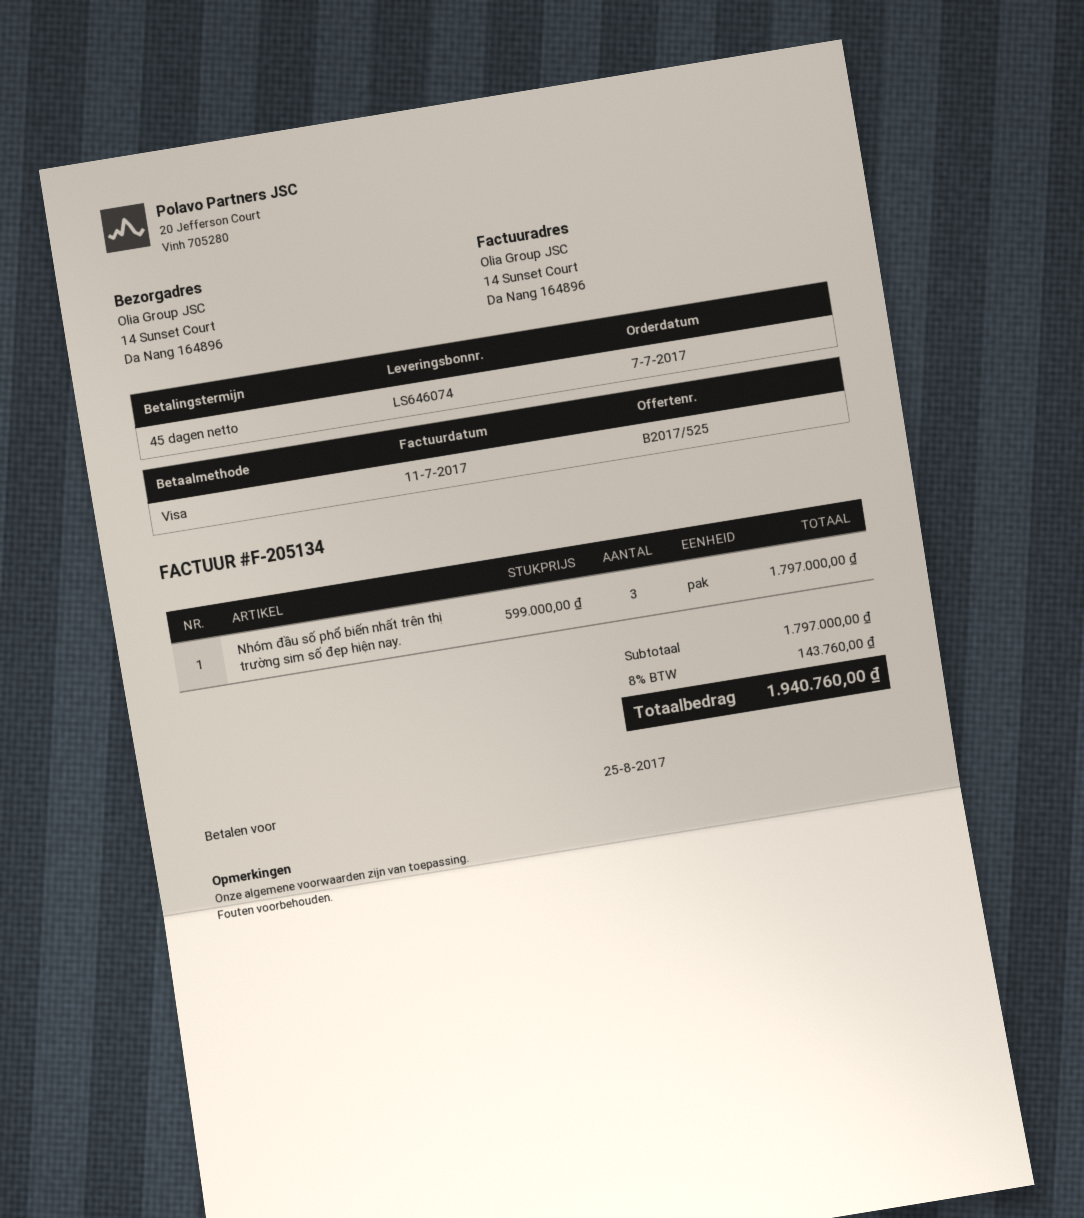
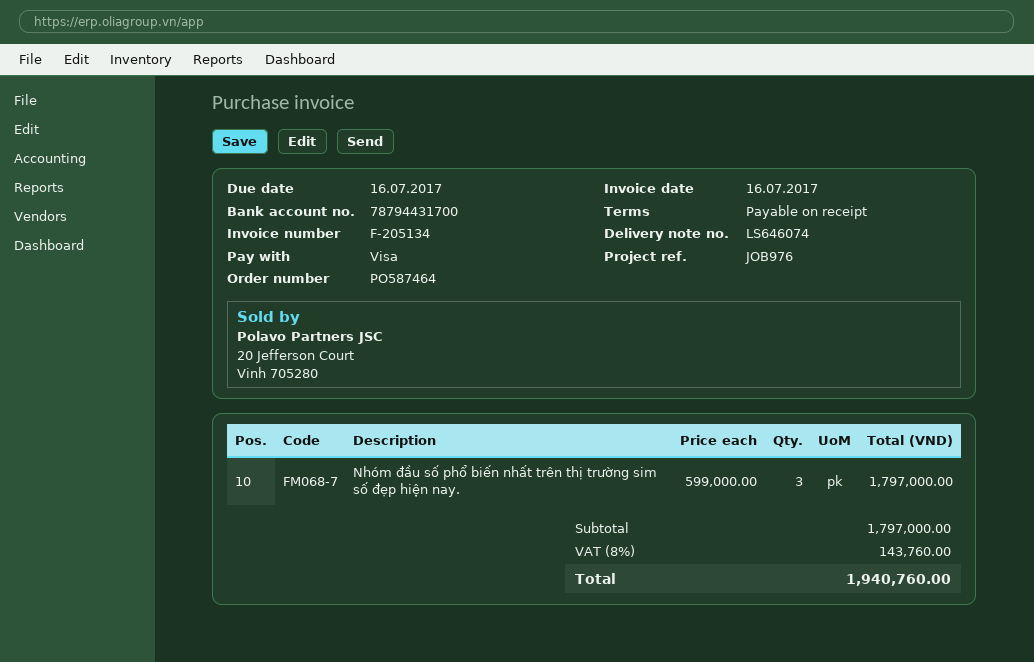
invoice date: 2017-07-11 -> 2017-07-16
payment terms: 45 days -> on receipt
due date: 2017-08-25 -> 2017-07-16

